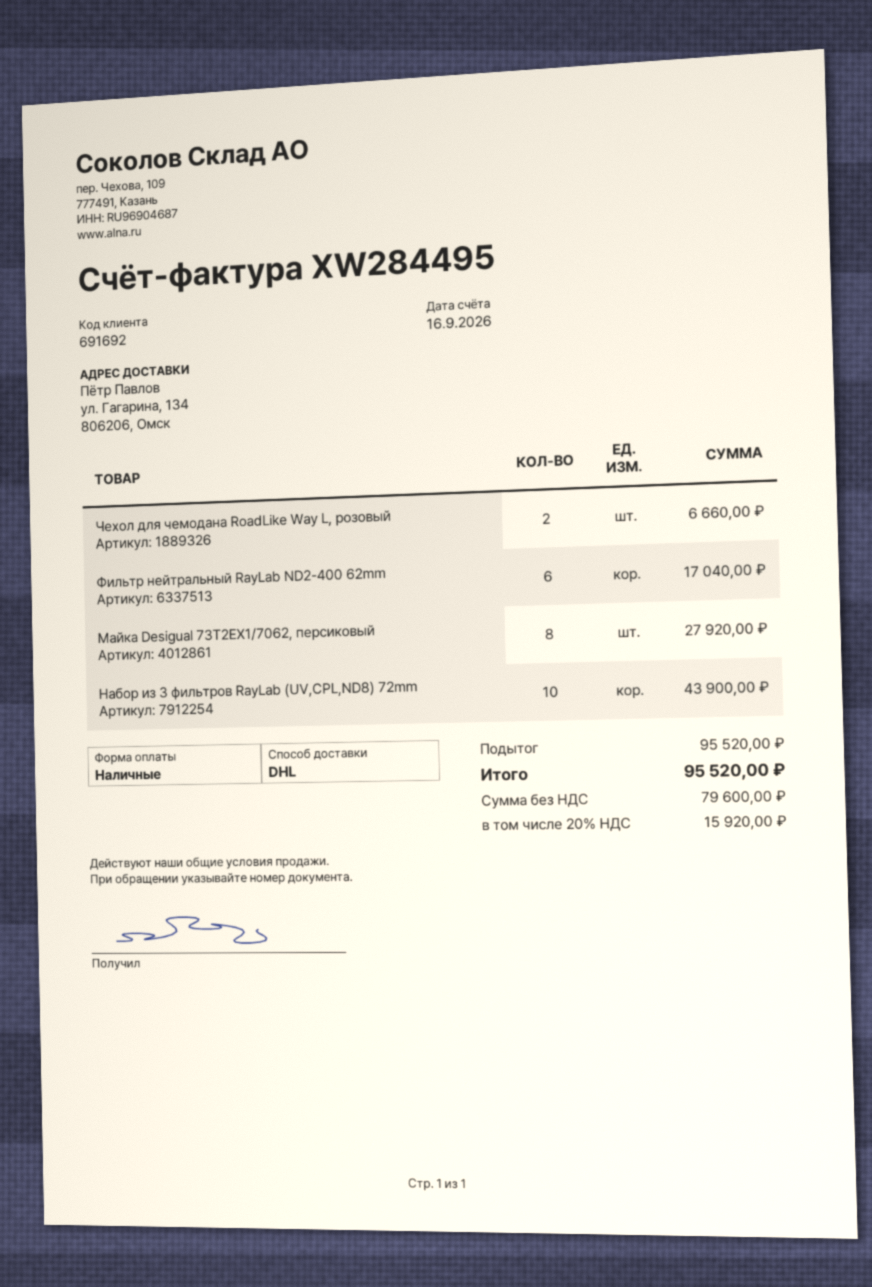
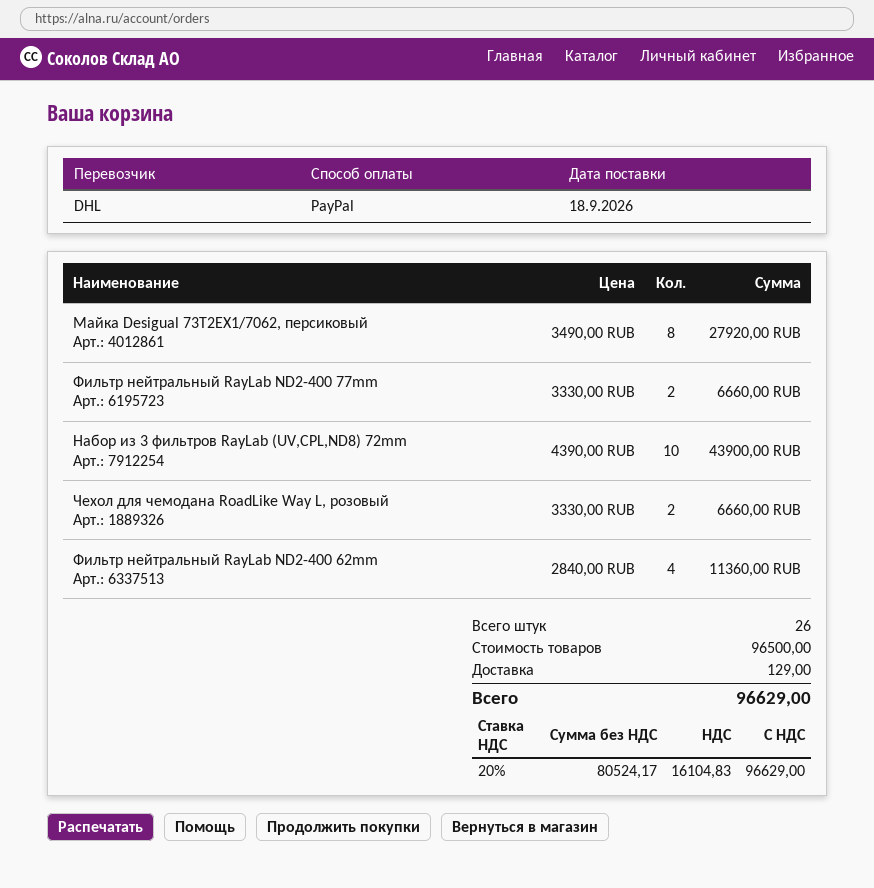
payment method: cash -> PayPal
Фильтр нейтральный RayLab ND2-400 62mm: 6 for 17040.00 -> 4 for 11360.00
Фильтр нейтральный RayLab ND2-400 77mm: none -> 2 for 6660.00
subtotal: 95520.00 -> 96500.00
shipping: none -> 129.00
net: 79600.00 -> 80524.17
tax: 20% = 15920.00 -> 20% = 16104.83
total: 95520.00 -> 96629.00

